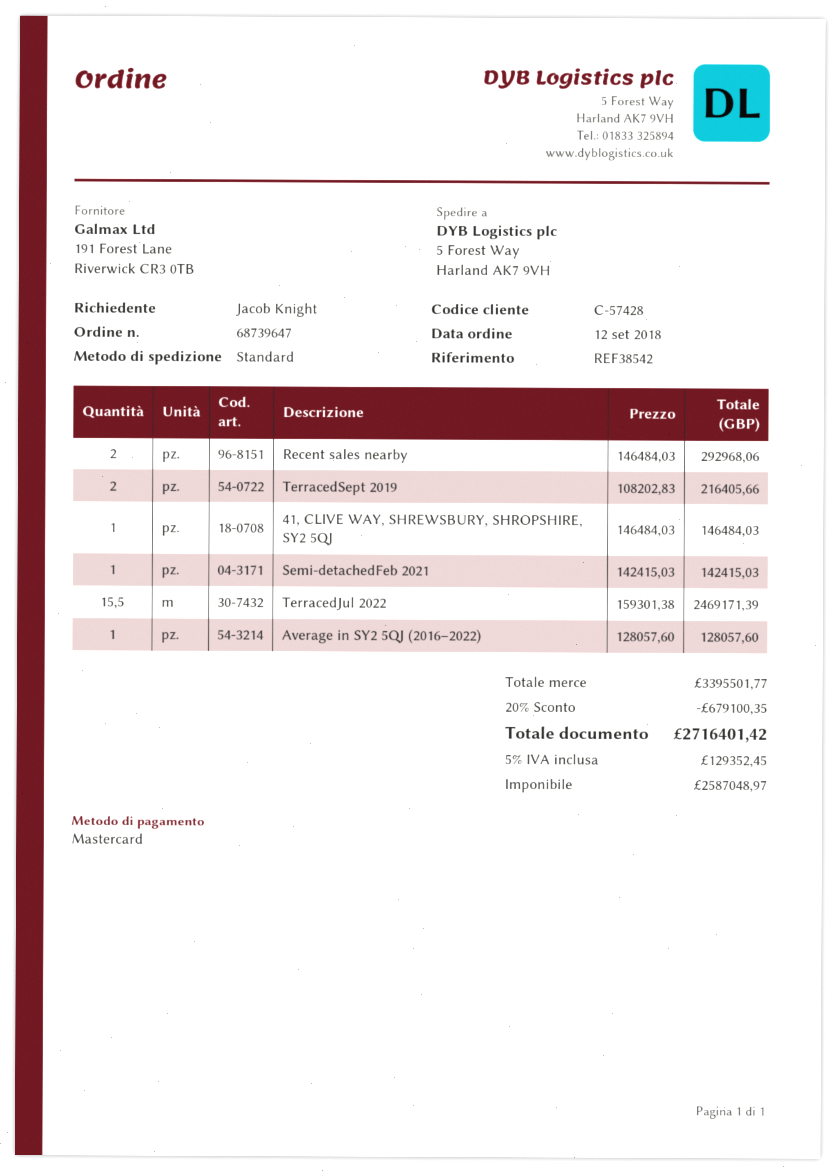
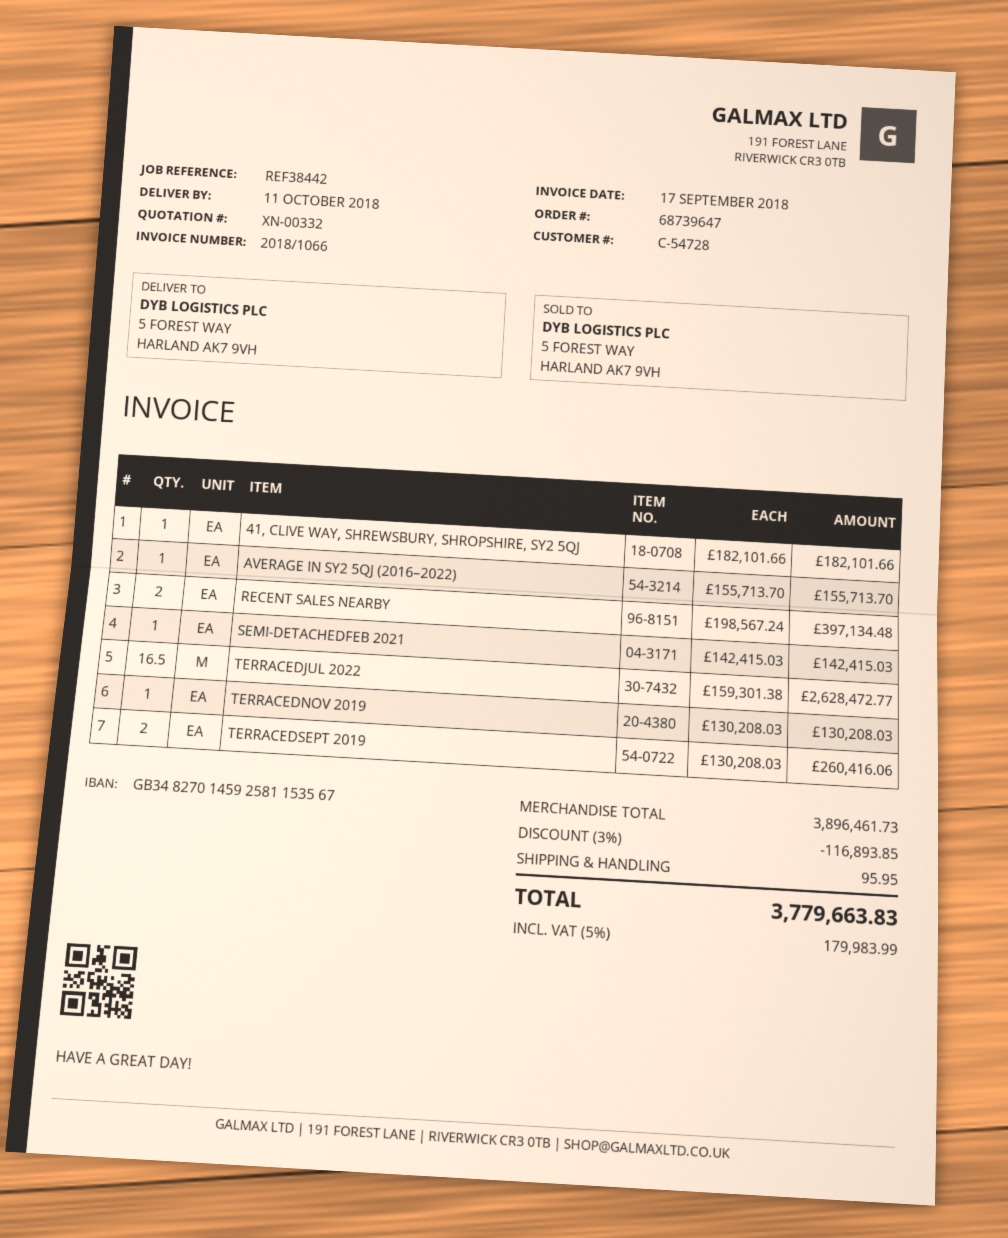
customer number: C-57428 -> C-54728
reference: REF38542 -> REF38442
Recent sales nearby: 2 x 146484.03 = 292968.06 -> 2 x 198567.24 = 397134.48
TerracedSept 2019: 2 x 108202.83 = 216405.66 -> 2 x 130208.03 = 260416.06
41, CLIVE WAY, SHREWSBURY, SHROPSHIRE, SY2 5QJ: 1 x 146484.03 = 146484.03 -> 1 x 182101.66 = 182101.66
TerracedJul 2022: 15.5 x 159301.38 = 2469171.39 -> 16.5 x 159301.38 = 2628472.77
Average in SY2 5QJ (2016–2022): 1 x 128057.60 = 128057.60 -> 1 x 155713.70 = 155713.70
TERRACEDNOV 2019: none -> 1 x 130208.03 = 130208.03
subtotal: 3395501.77 -> 3896461.73
discount: 20% = 679100.35 -> 3% = 116893.85
shipping: none -> 95.95
tax: 5% = 129352.45 -> 5% = 179983.99
total: 2716401.42 -> 3779663.83

